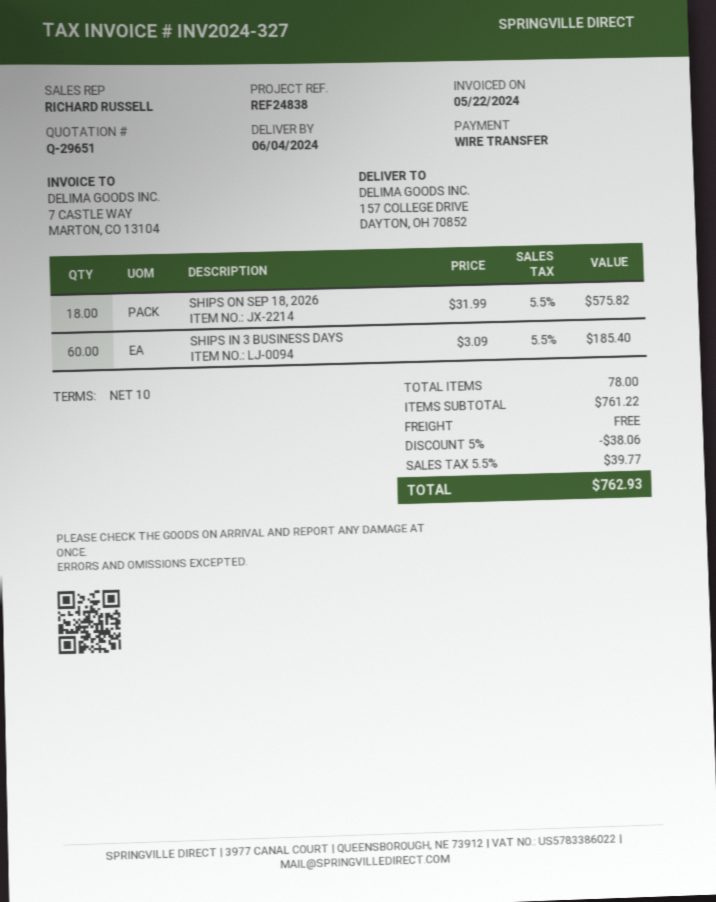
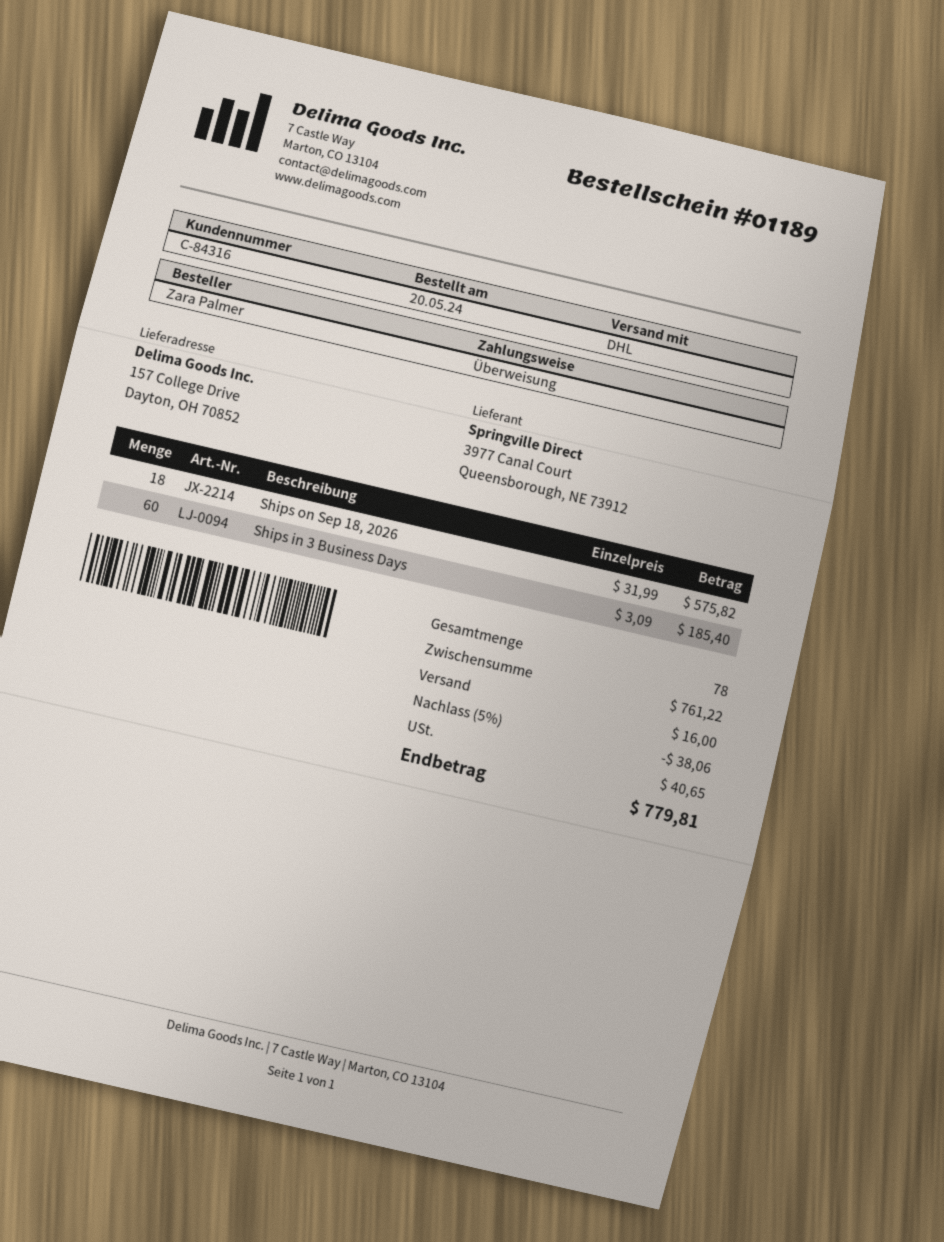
shipping: 0.00 -> 16.00
tax: 39.77 -> 40.65
total: 762.93 -> 779.81

